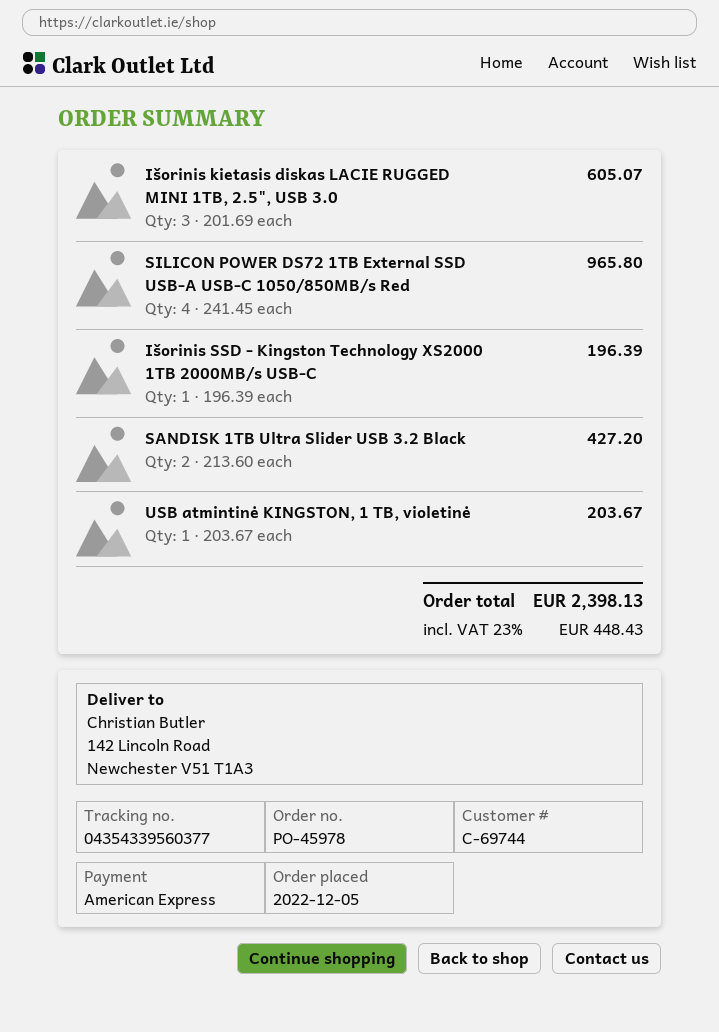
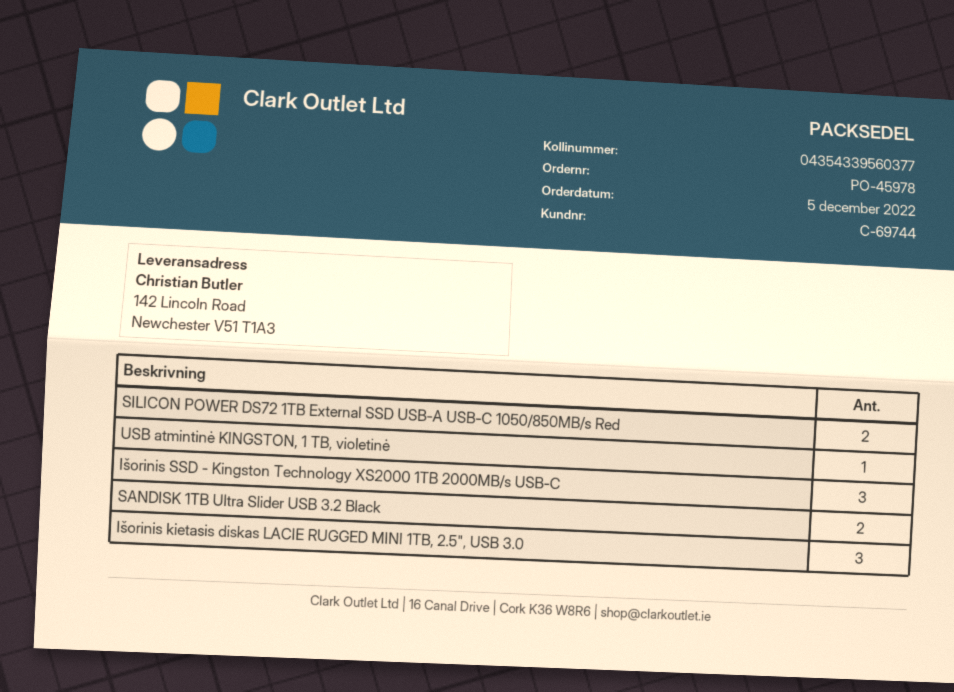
SILICON POWER DS72 1TB External SSD USB-A USB-C 1050/850MB/s Red: 4 -> 2
Išorinis SSD - Kingston Technology XS2000 1TB 2000MB/s USB-C: 1 -> 3

